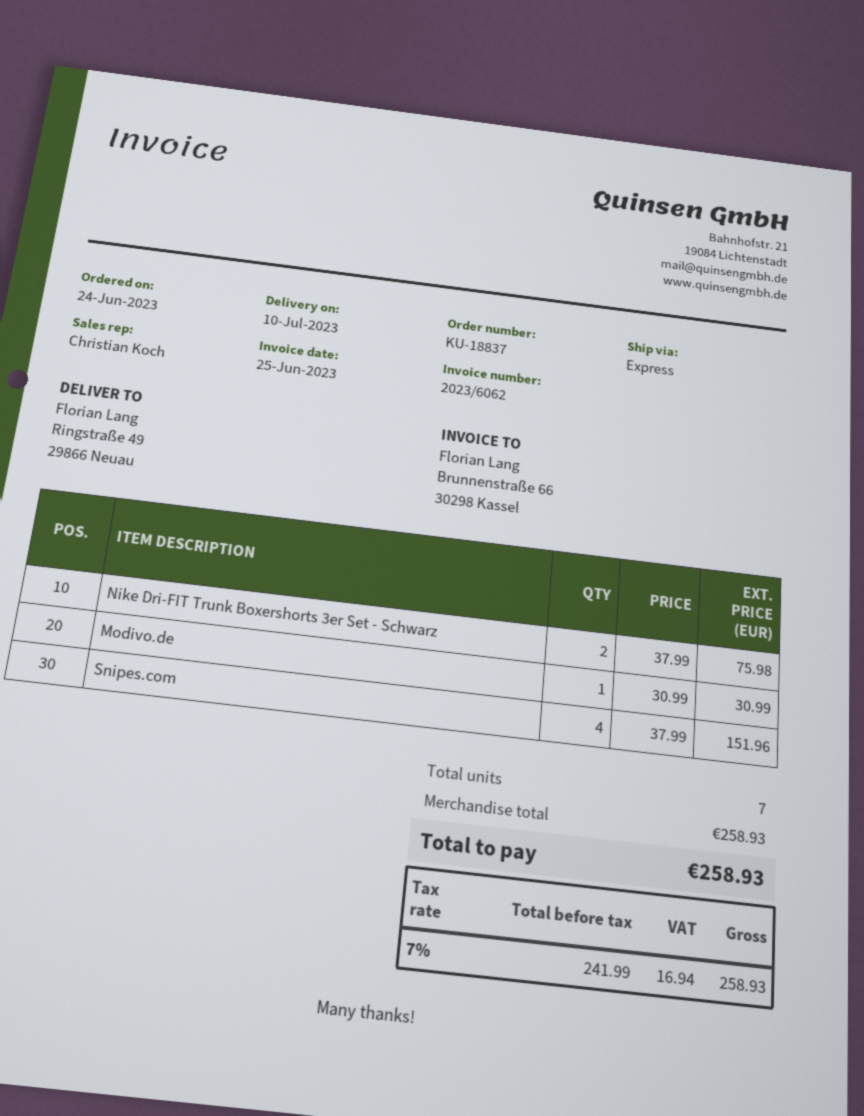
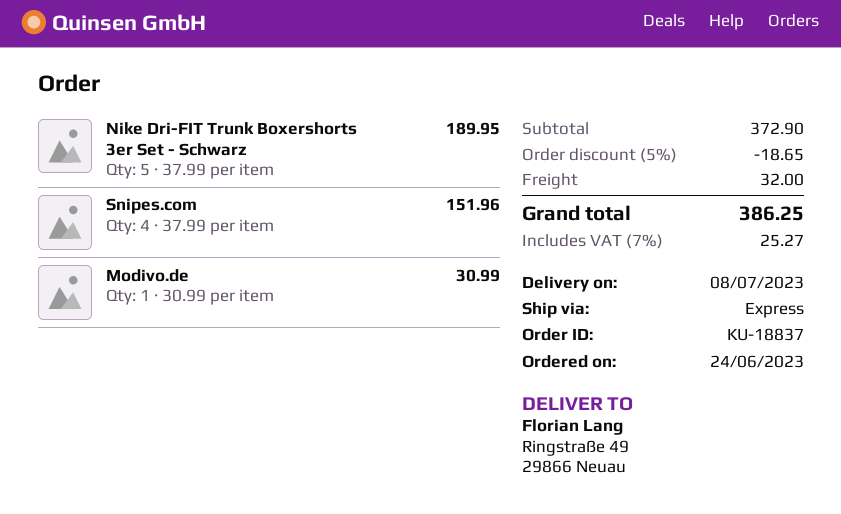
delivery date: 2023-07-10 -> 2023-07-08
Nike Dri-FIT Trunk Boxershorts 3er Set - Schwarz: 2 x 37.99 = 75.98 -> 5 x 37.99 = 189.95
subtotal: 258.93 -> 372.90
discount: none -> 5% = 18.65
shipping: none -> 32.00
tax: 7% = 16.94 -> 7% = 25.27
total: 258.93 -> 386.25

